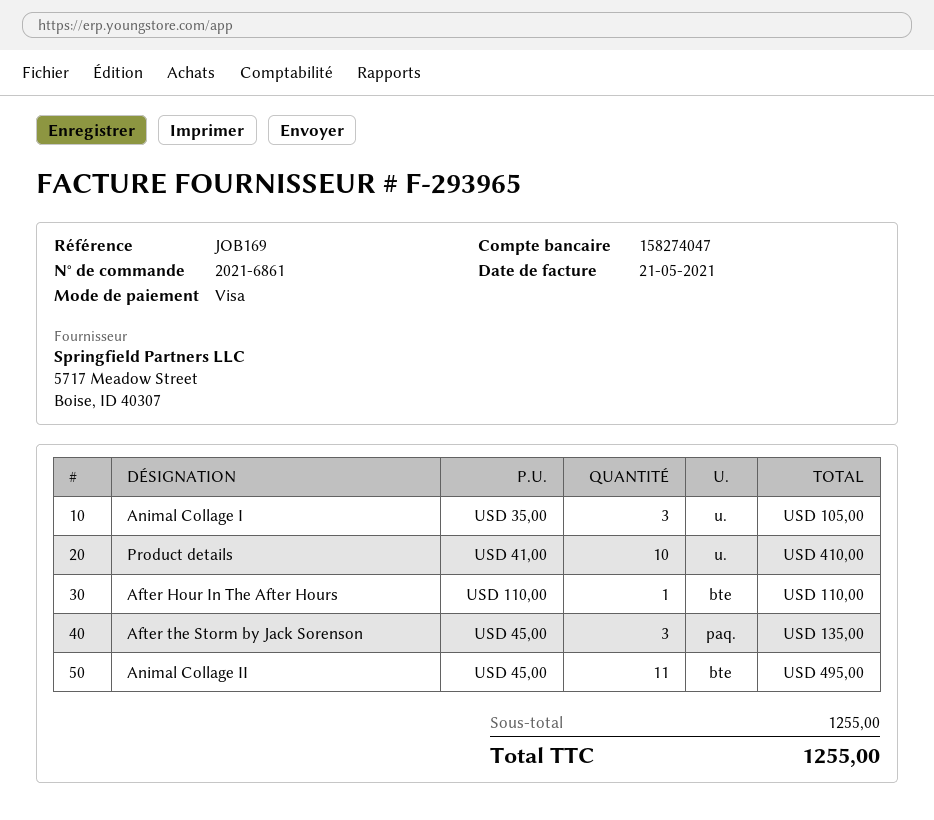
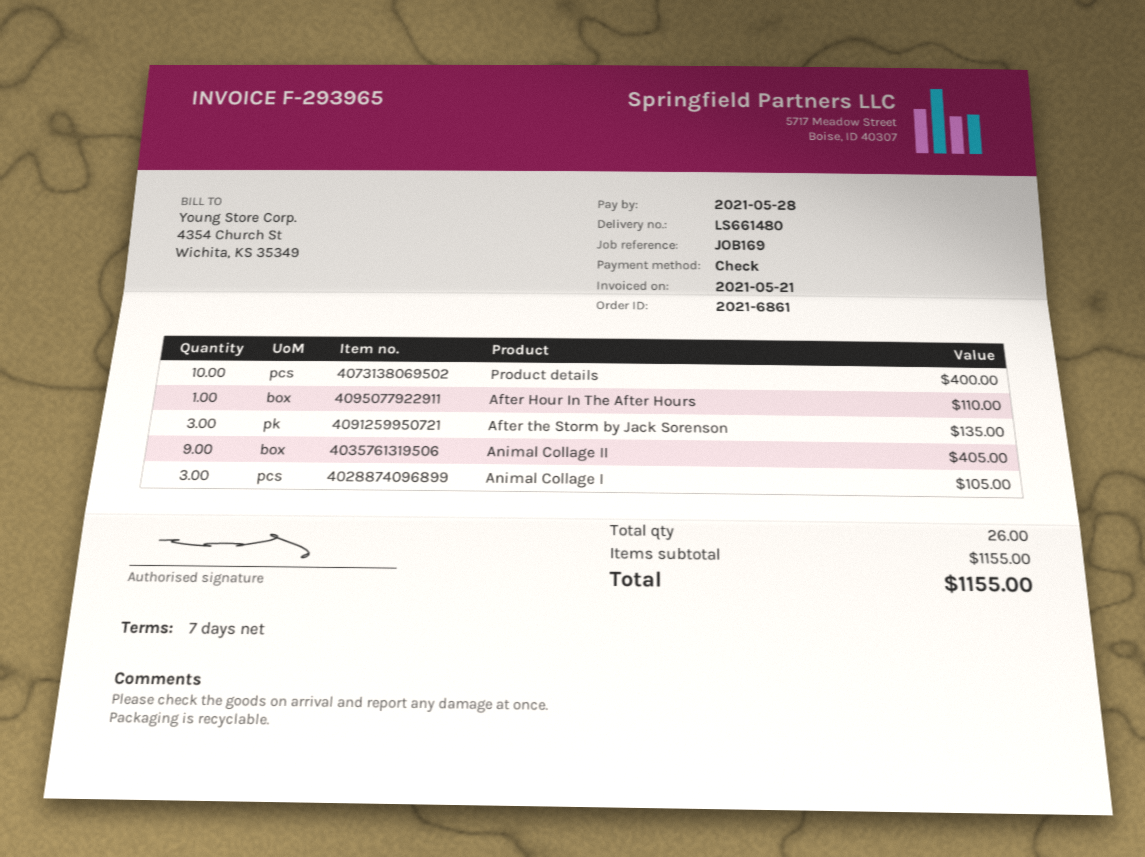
payment method: Visa -> cheque
Product details: 10 for 410.00 -> 10 for 400.00
Animal Collage II: 11 for 495.00 -> 9 for 405.00
subtotal: 1255.00 -> 1155.00
total: 1255.00 -> 1155.00

